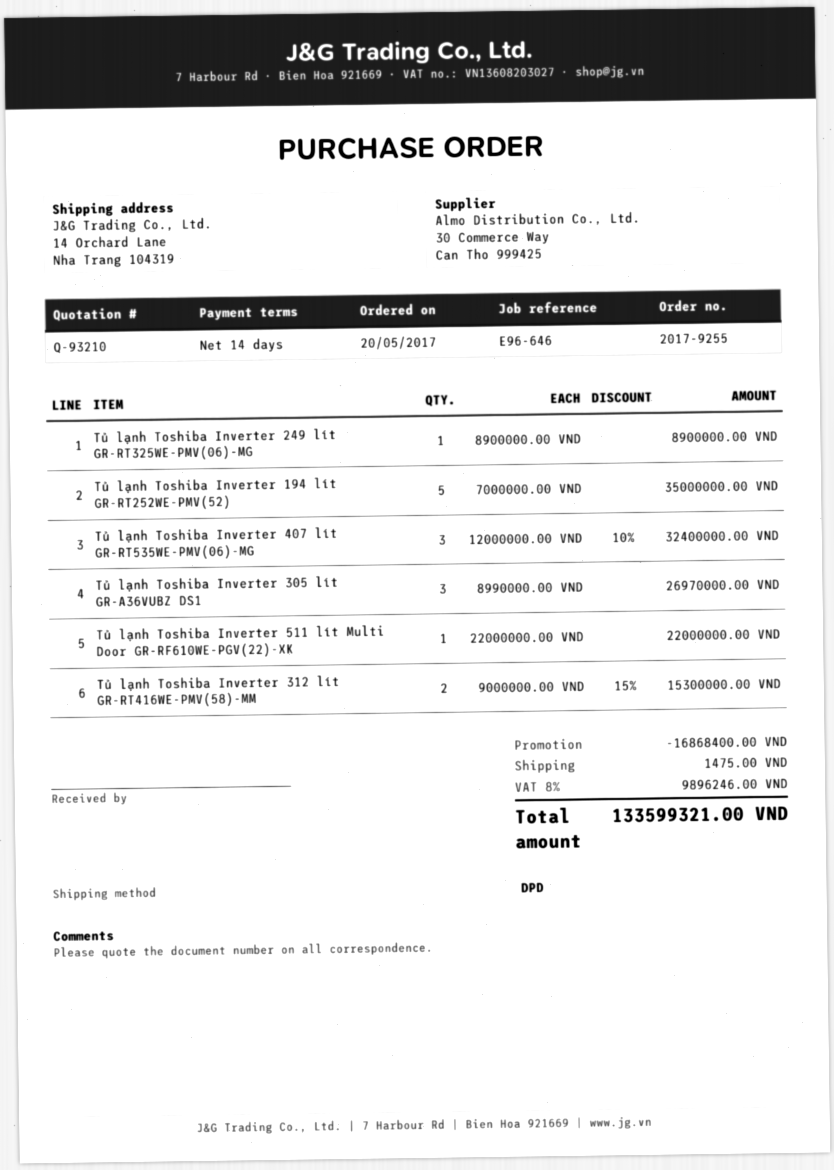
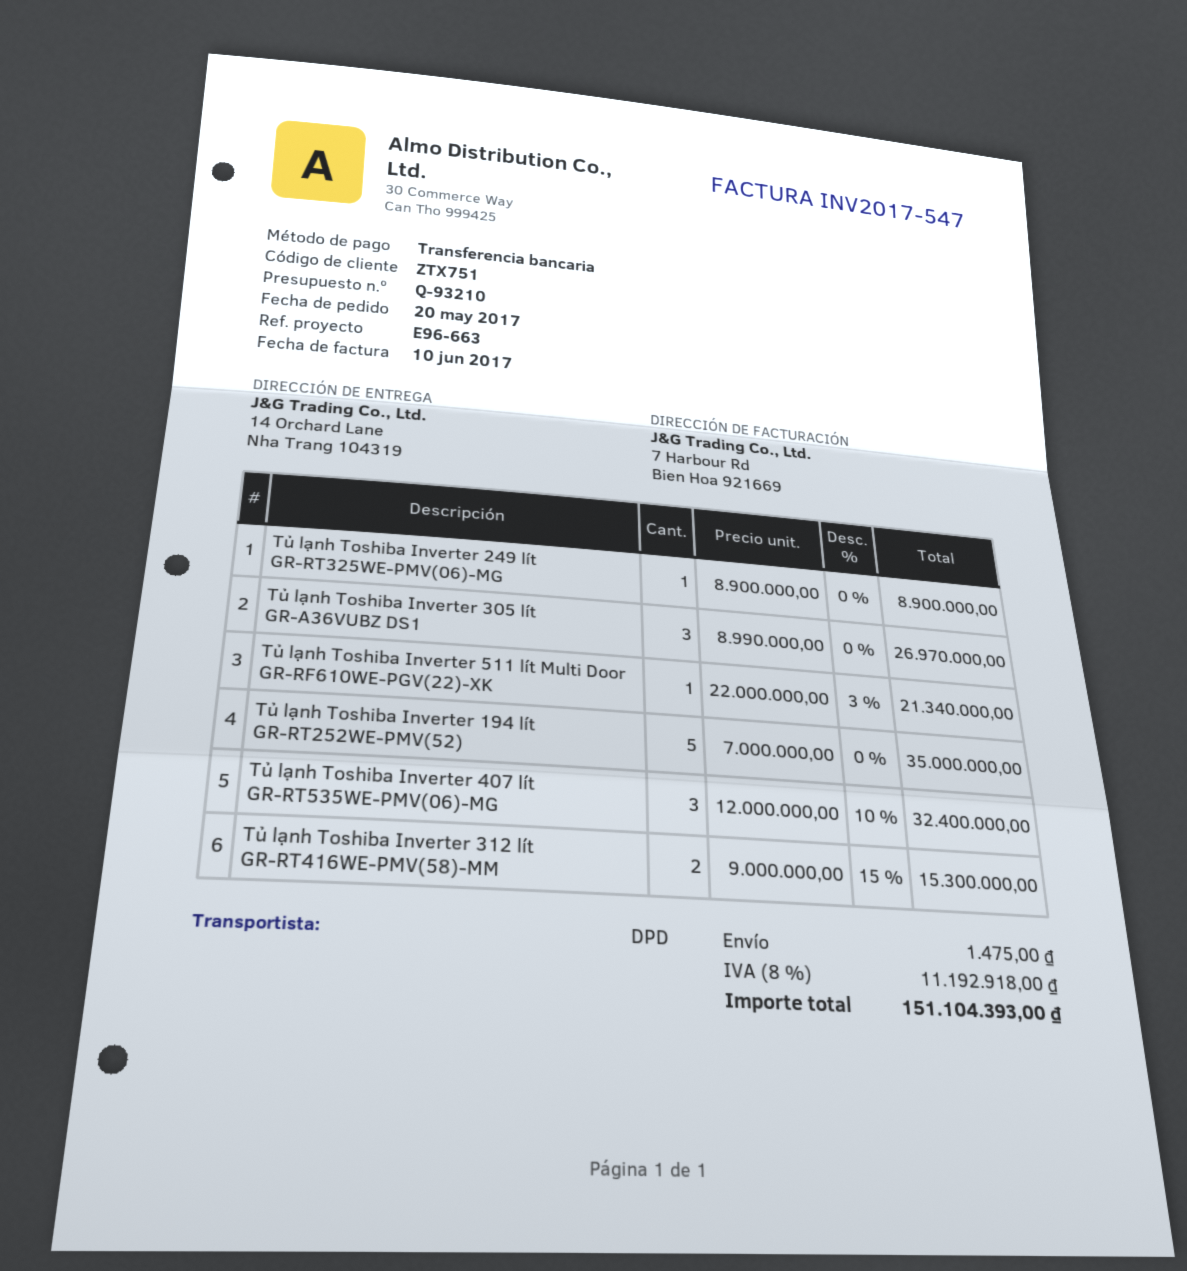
reference: E96-646 -> E96-663
Tủ lạnh Toshiba Inverter 511 lít Multi Door GR-RF610WE-PGV(22)-XK: 1 x 22000000.00 = 22000000.00 -> 1 x 22000000.00 - 3% = 21340000.00
discount: 16868400.00 -> none
tax: 8% = 9896246.00 -> 8% = 11192918.00
total: 133599321.00 -> 151104393.00

